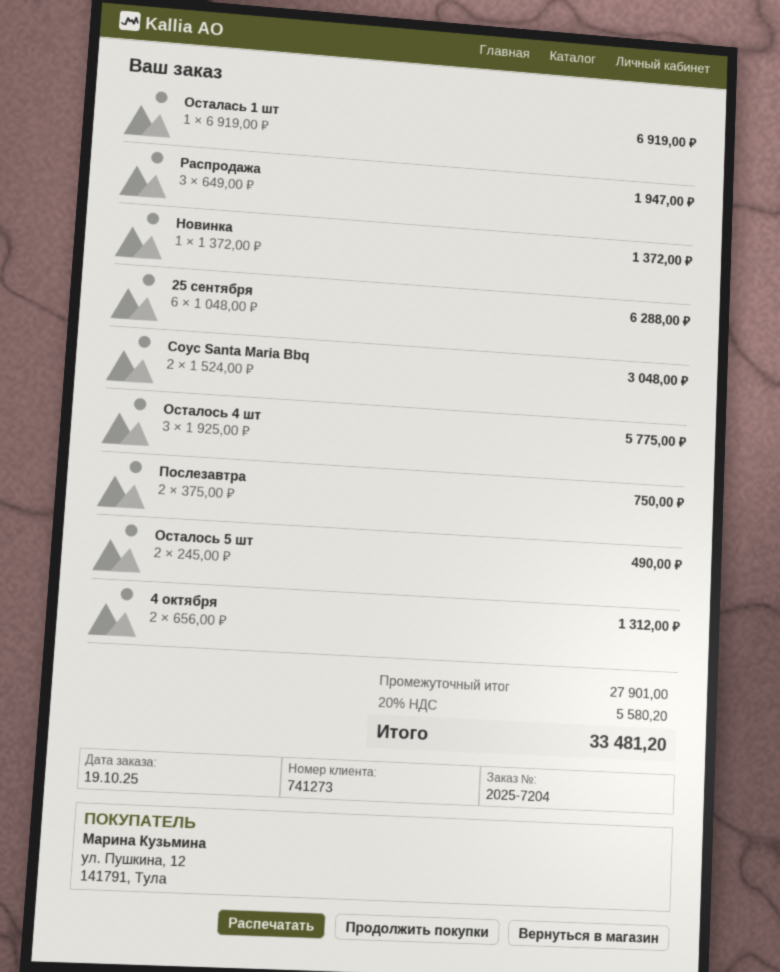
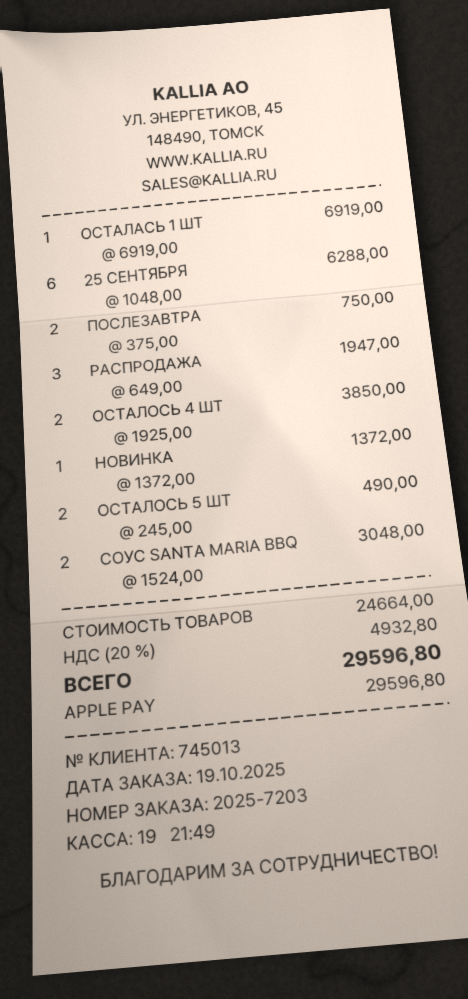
order number: 2025-7204 -> 2025-7203
customer number: 741273 -> 745013
Осталось 4 шт: 3 x 1925.00 = 5775.00 -> 2 x 1925.00 = 3850.00
4 октября: 2 x 656.00 = 1312.00 -> none
subtotal: 27901.00 -> 24664.00
tax: 20% = 5580.20 -> 20% = 4932.80
total: 33481.20 -> 29596.80

